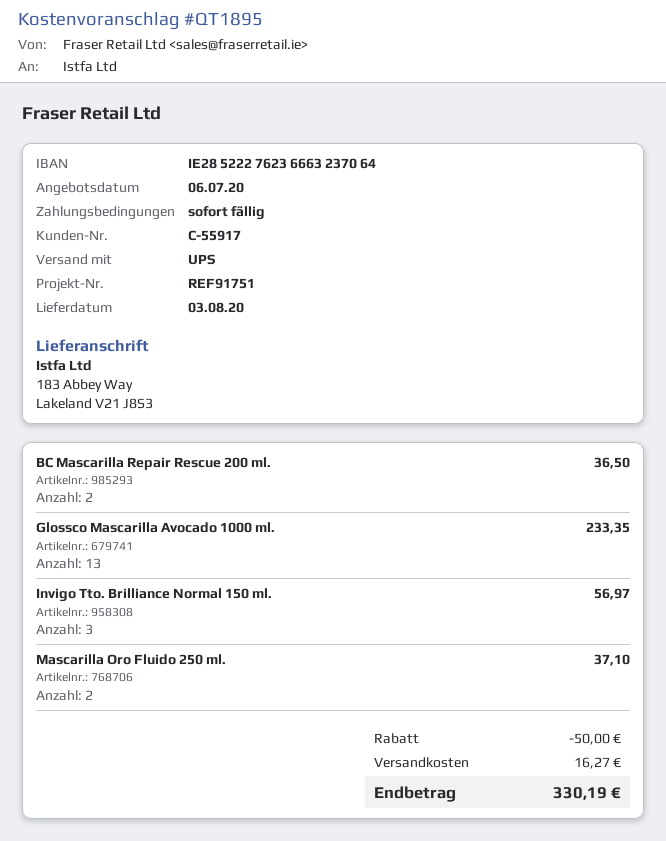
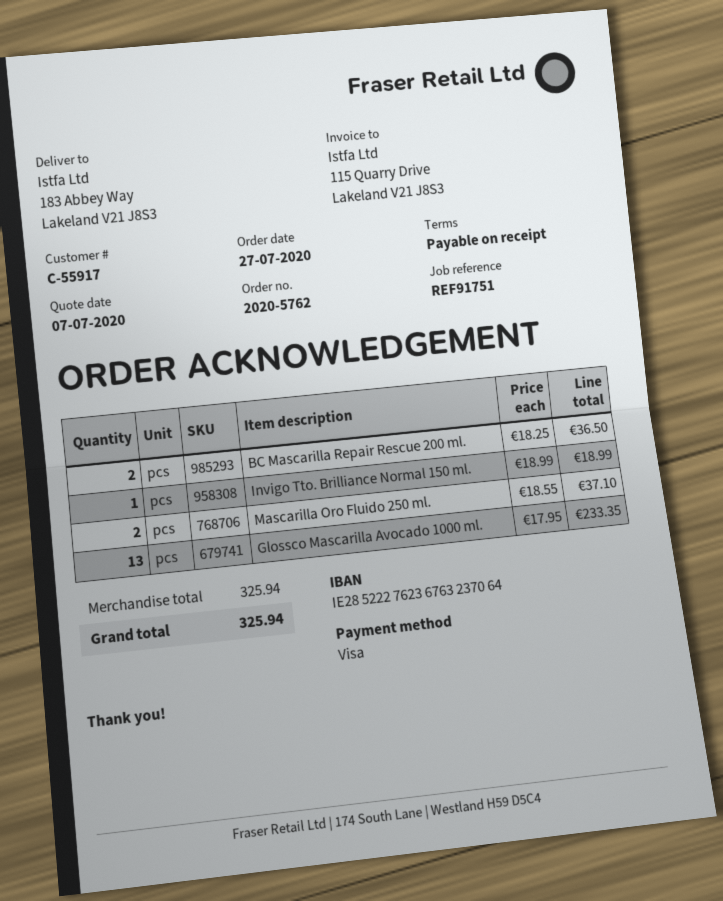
quote date: 2020-07-06 -> 2020-07-07
bank account: IE28522276236663237064 -> IE28522276236763237064
Invigo Tto. Brilliance Normal 150 ml.: 3 for 56.97 -> 1 for 18.99
discount: 50.00 -> none
shipping: 16.27 -> none
total: 330.19 -> 325.94

